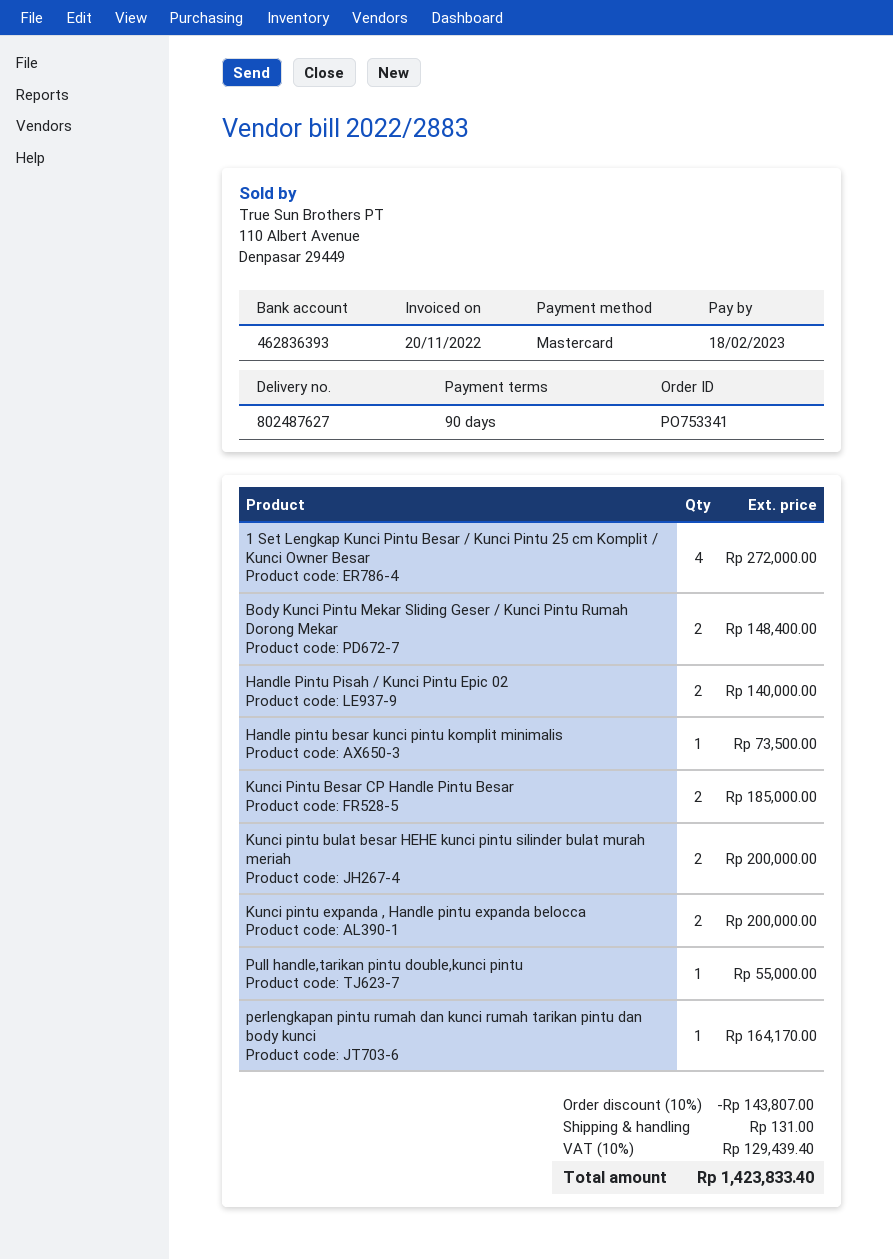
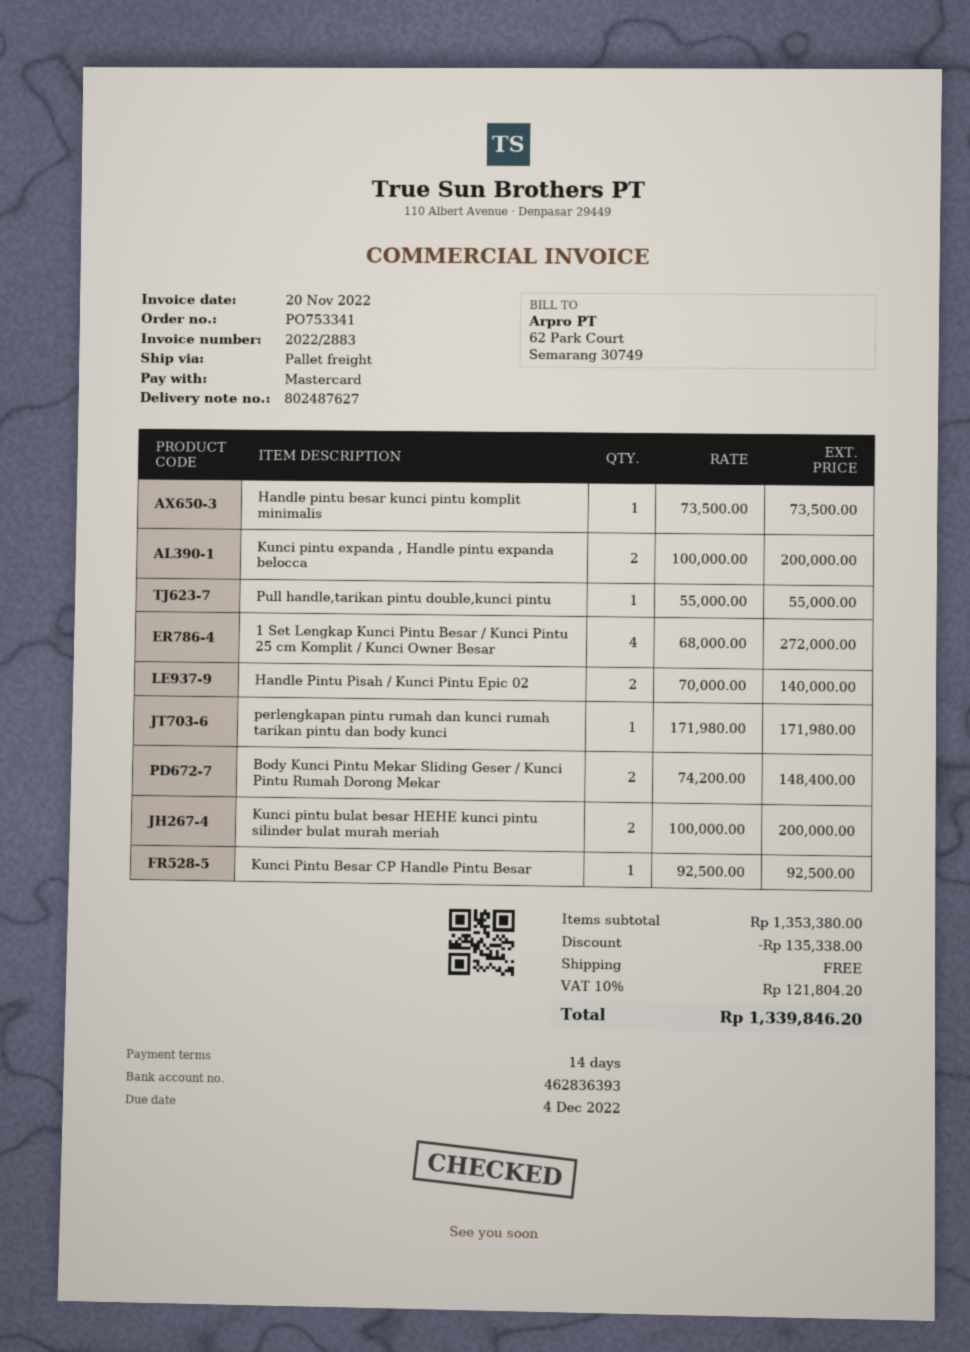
payment terms: 90 days -> 14 days
due date: 2023-02-18 -> 2022-12-04
Kunci Pintu Besar CP Handle Pintu Besar: 2 for 185000.00 -> 1 for 92500.00
perlengkapan pintu rumah dan kunci rumah tarikan pintu dan body kunci: 1 for 164170.00 -> 1 for 171980.00
discount: 143807.00 -> 135338.00
shipping: 131.00 -> 0.00
tax: 10% = 129439.40 -> 10% = 121804.20
total: 1423833.40 -> 1339846.20

